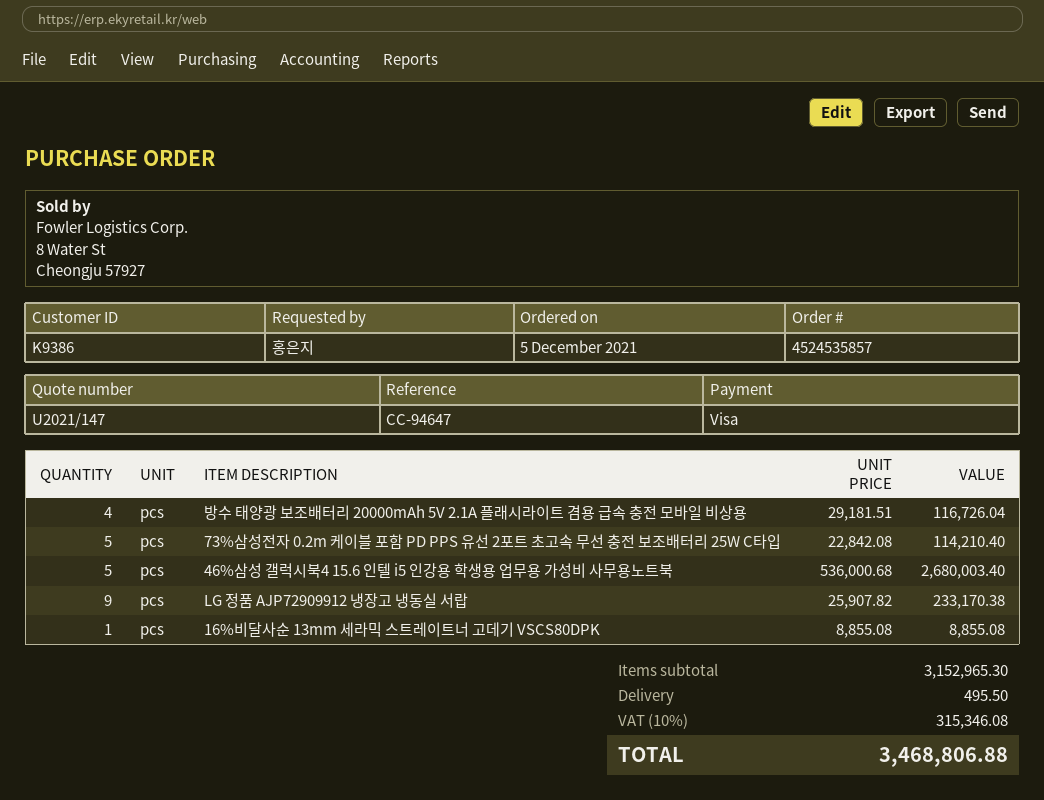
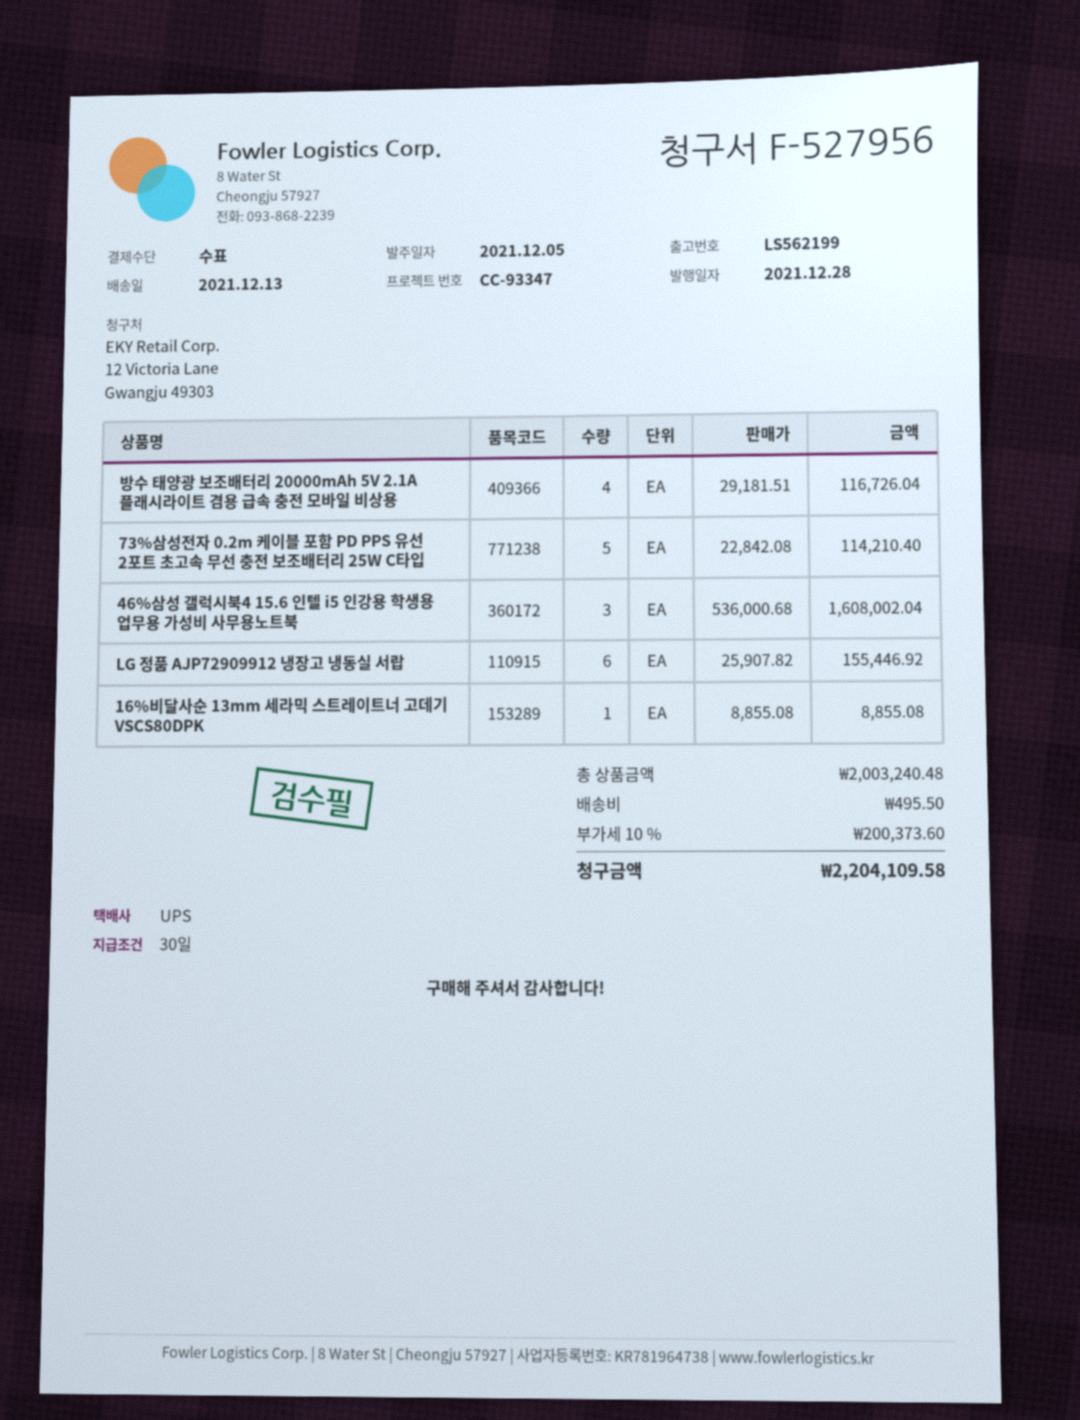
reference: CC-94647 -> CC-93347
payment method: Visa -> cheque
46%삼성 갤럭시북4 15.6 인텔 i5 인강용 학생용 업무용 가성비 사무용노트북: 5 x 536000.68 = 2680003.40 -> 3 x 536000.68 = 1608002.04
LG 정품 AJP72909912 냉장고 냉동실 서랍: 9 x 25907.82 = 233170.38 -> 6 x 25907.82 = 155446.92
subtotal: 3152965.30 -> 2003240.48
tax: 10% = 315346.08 -> 10% = 200373.60
total: 3468806.88 -> 2204109.58

